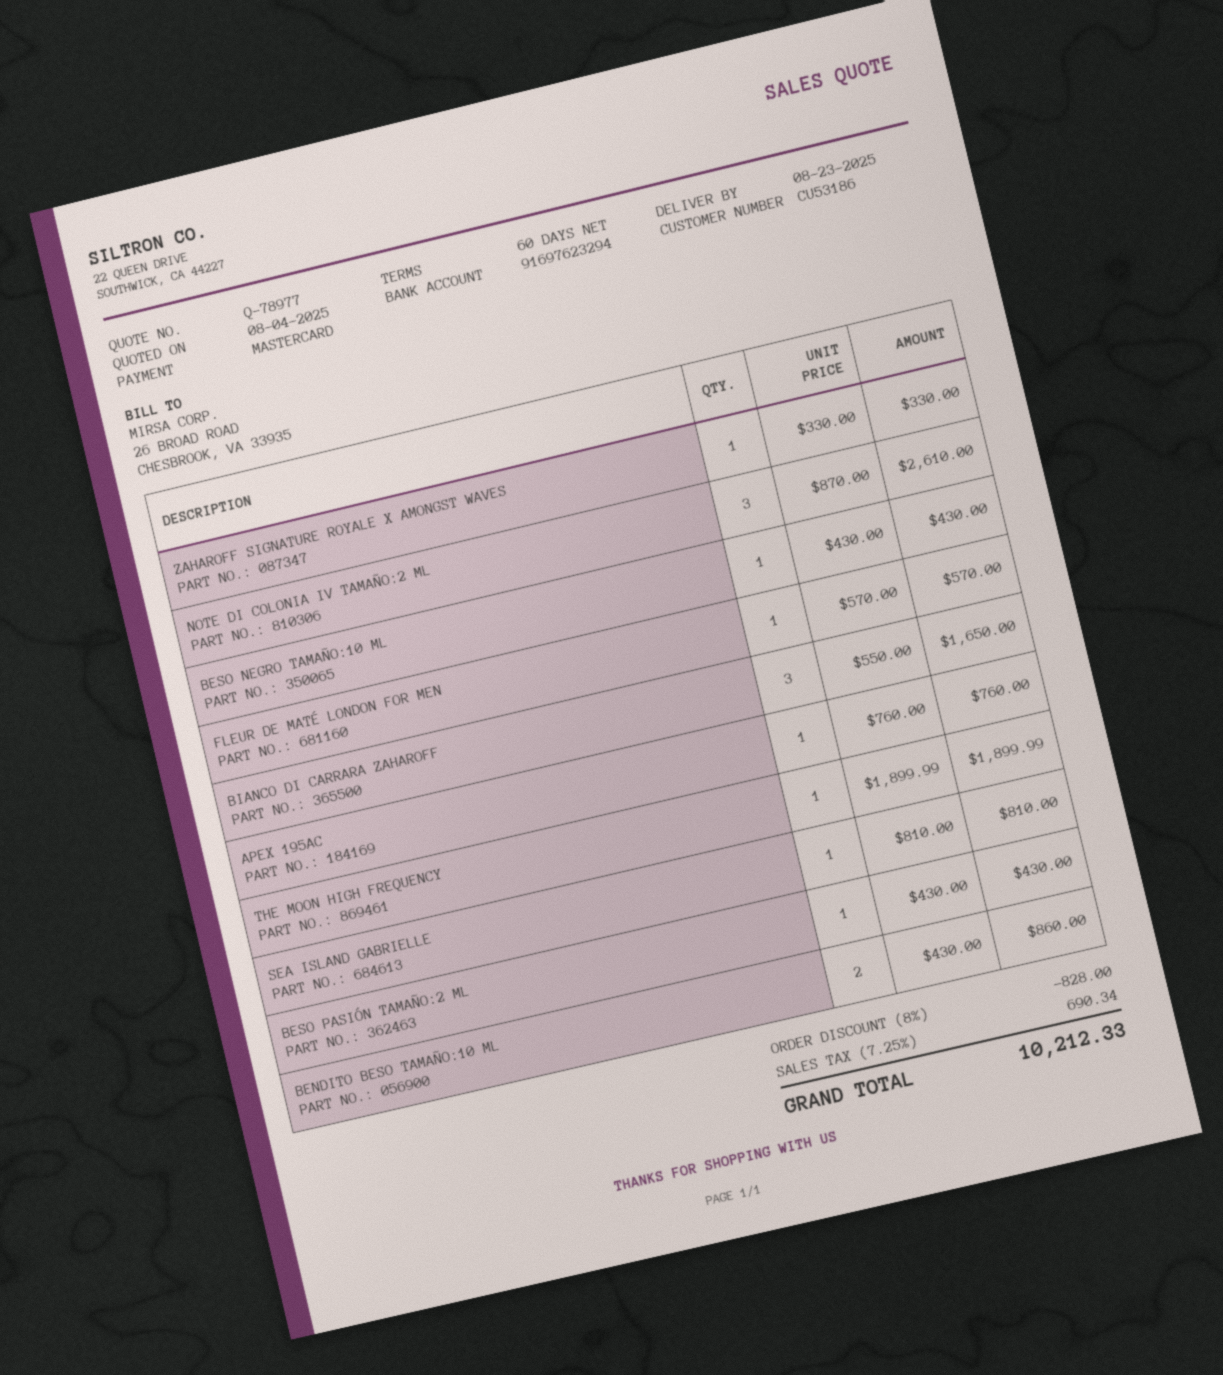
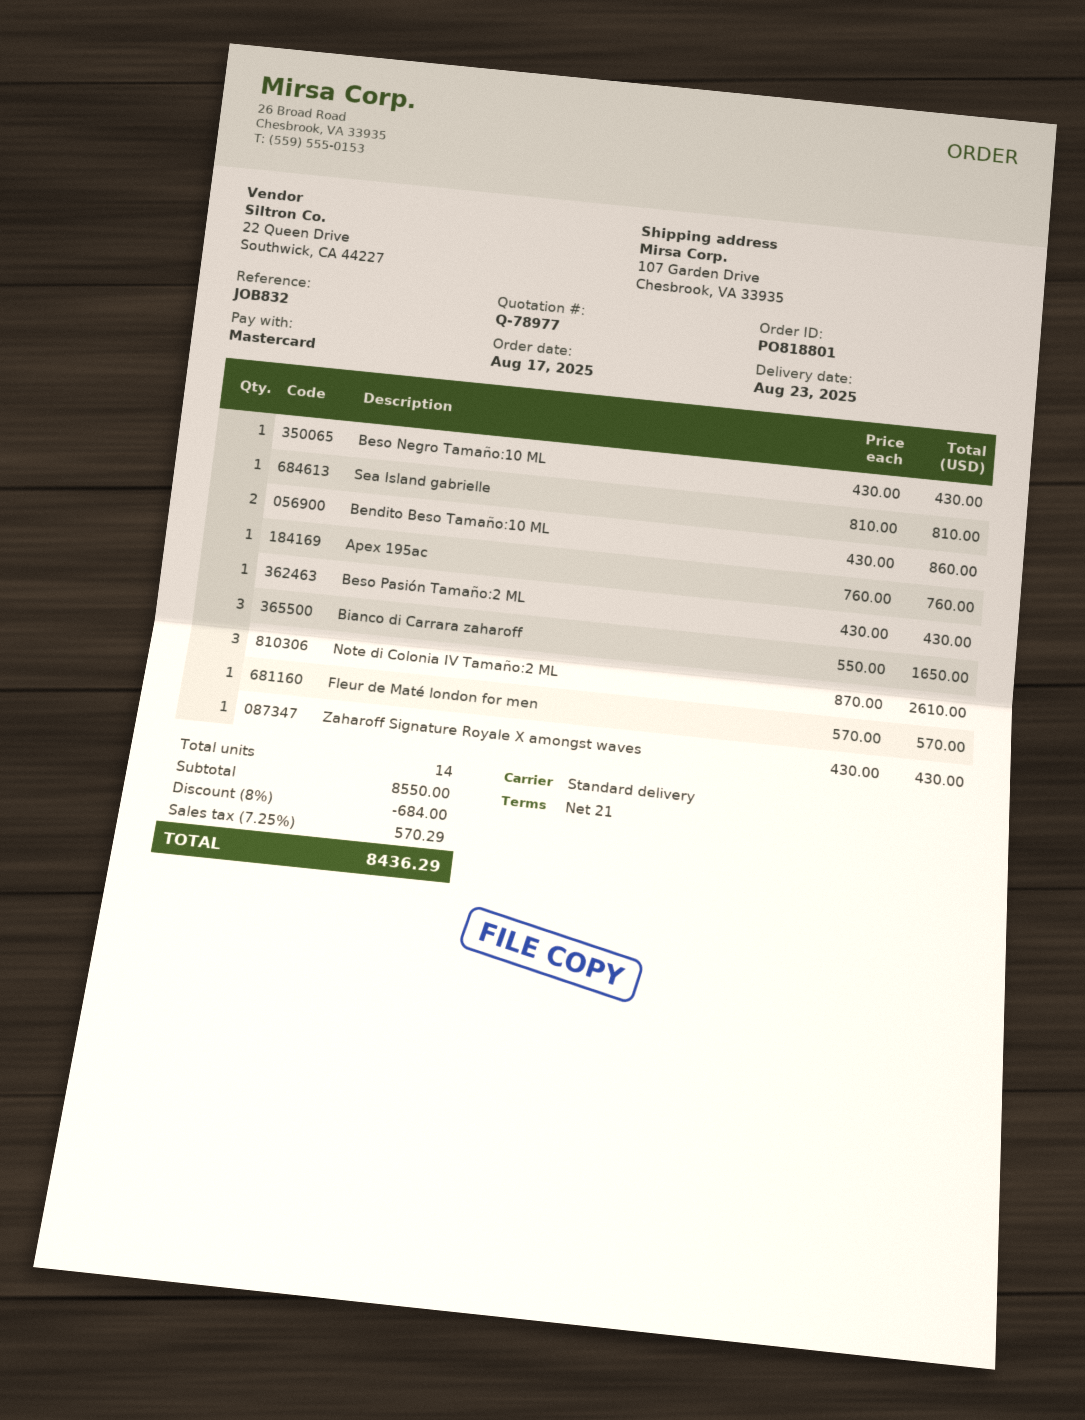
payment terms: 60 days -> 21 days
ZAHAROFF SIGNATURE ROYALE X AMONGST WAVES: 1 x 330.00 = 330.00 -> 1 x 430.00 = 430.00
THE MOON HIGH FREQUENCY: 1 x 1899.99 = 1899.99 -> none
discount: 8% = 828.00 -> 8% = 684.00
tax: 7.25% = 690.34 -> 7.25% = 570.29
total: 10212.33 -> 8436.29

